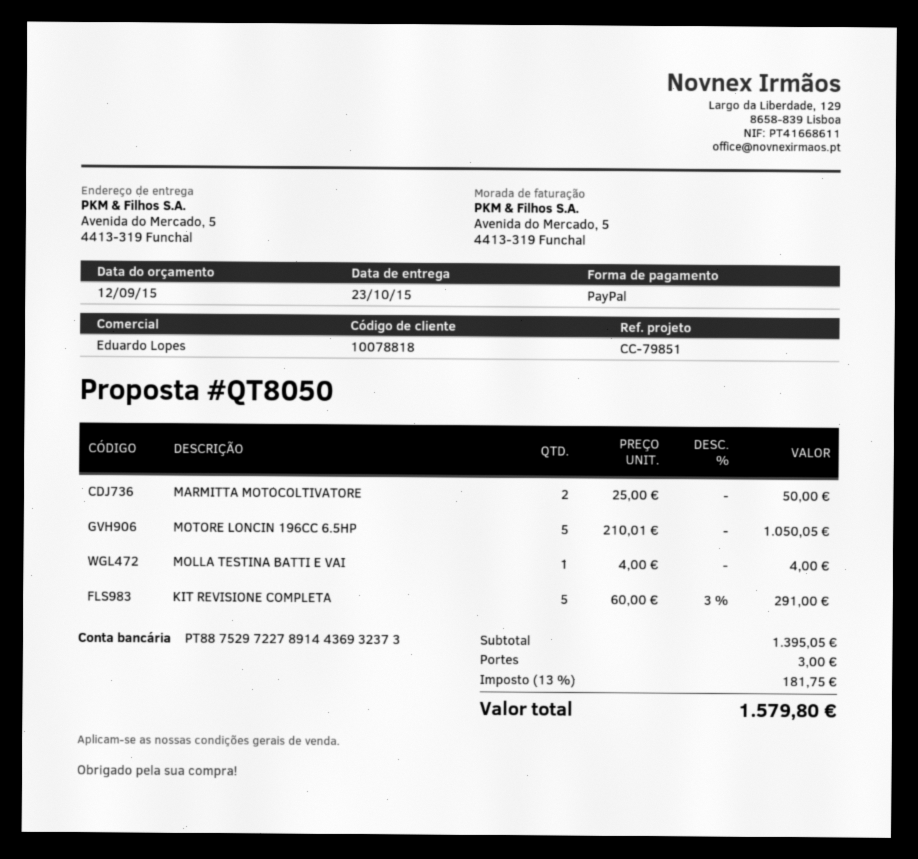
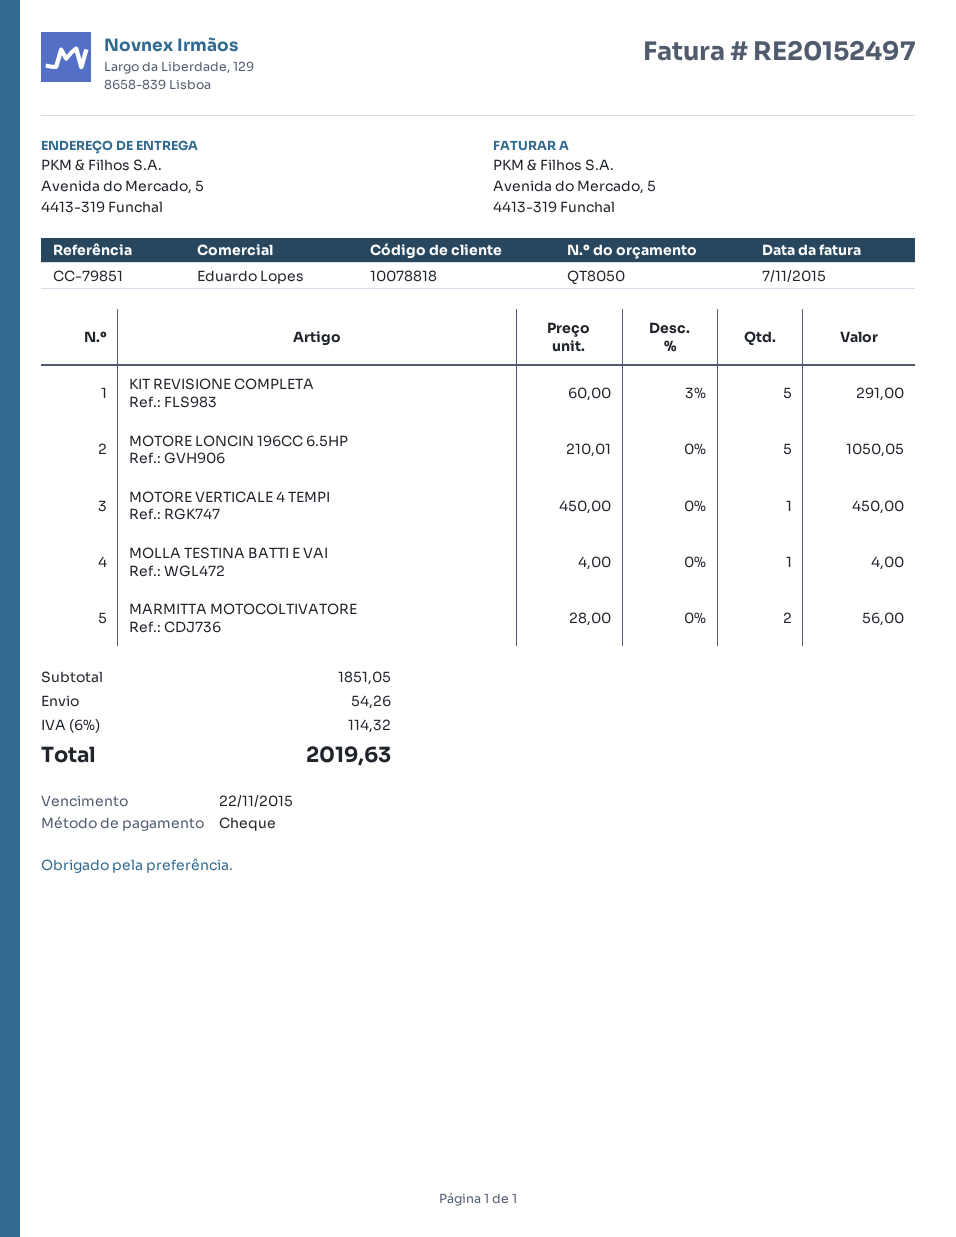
payment method: PayPal -> cheque
MARMITTA MOTOCOLTIVATORE: 2 x 25.00 = 50.00 -> 2 x 28.00 = 56.00
MOTORE VERTICALE 4 TEMPI: none -> 1 x 450.00 = 450.00
subtotal: 1395.05 -> 1851.05
shipping: 3.00 -> 54.26
tax: 13% = 181.75 -> 6% = 114.32
total: 1579.80 -> 2019.63

